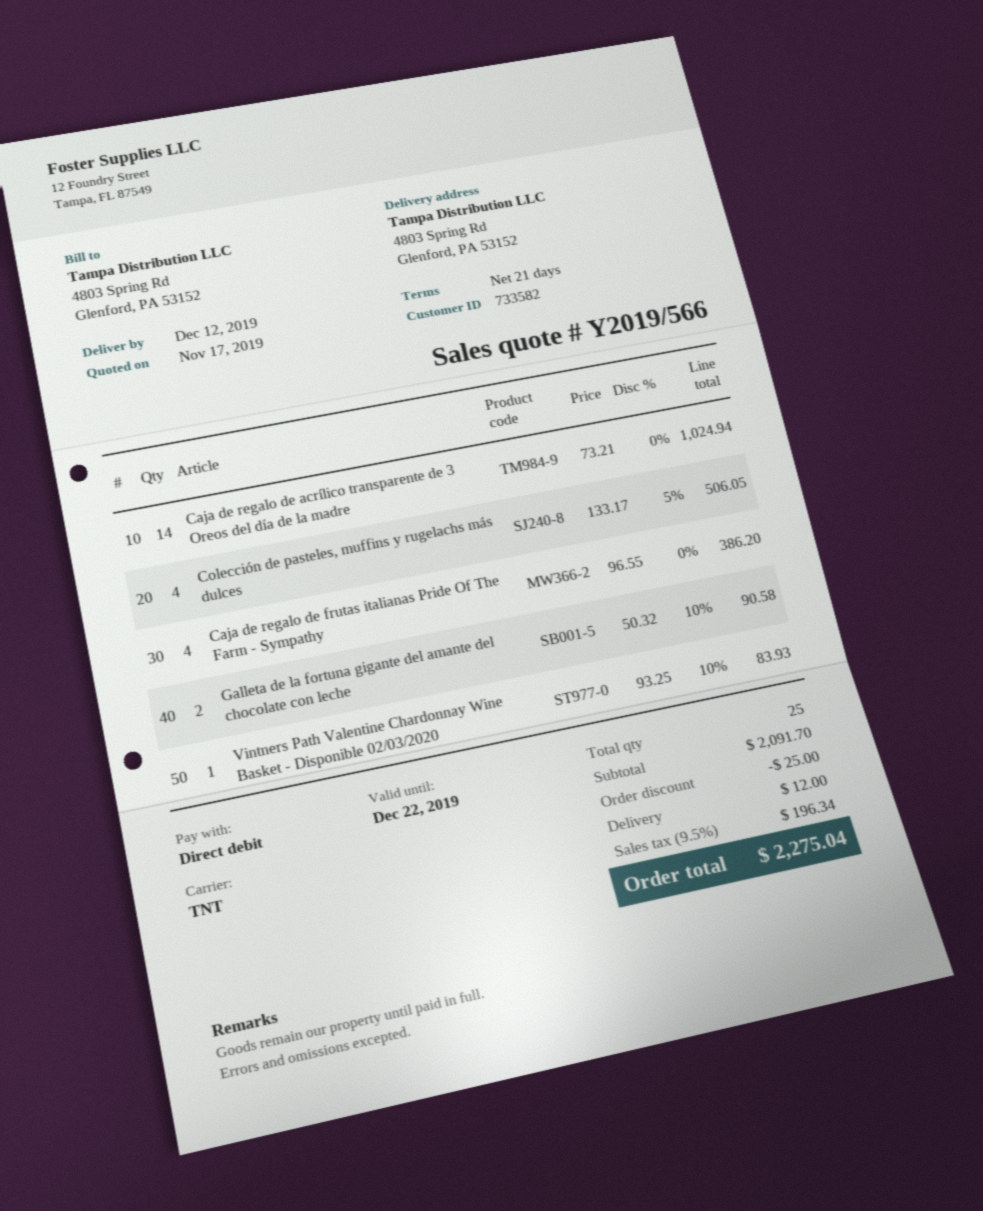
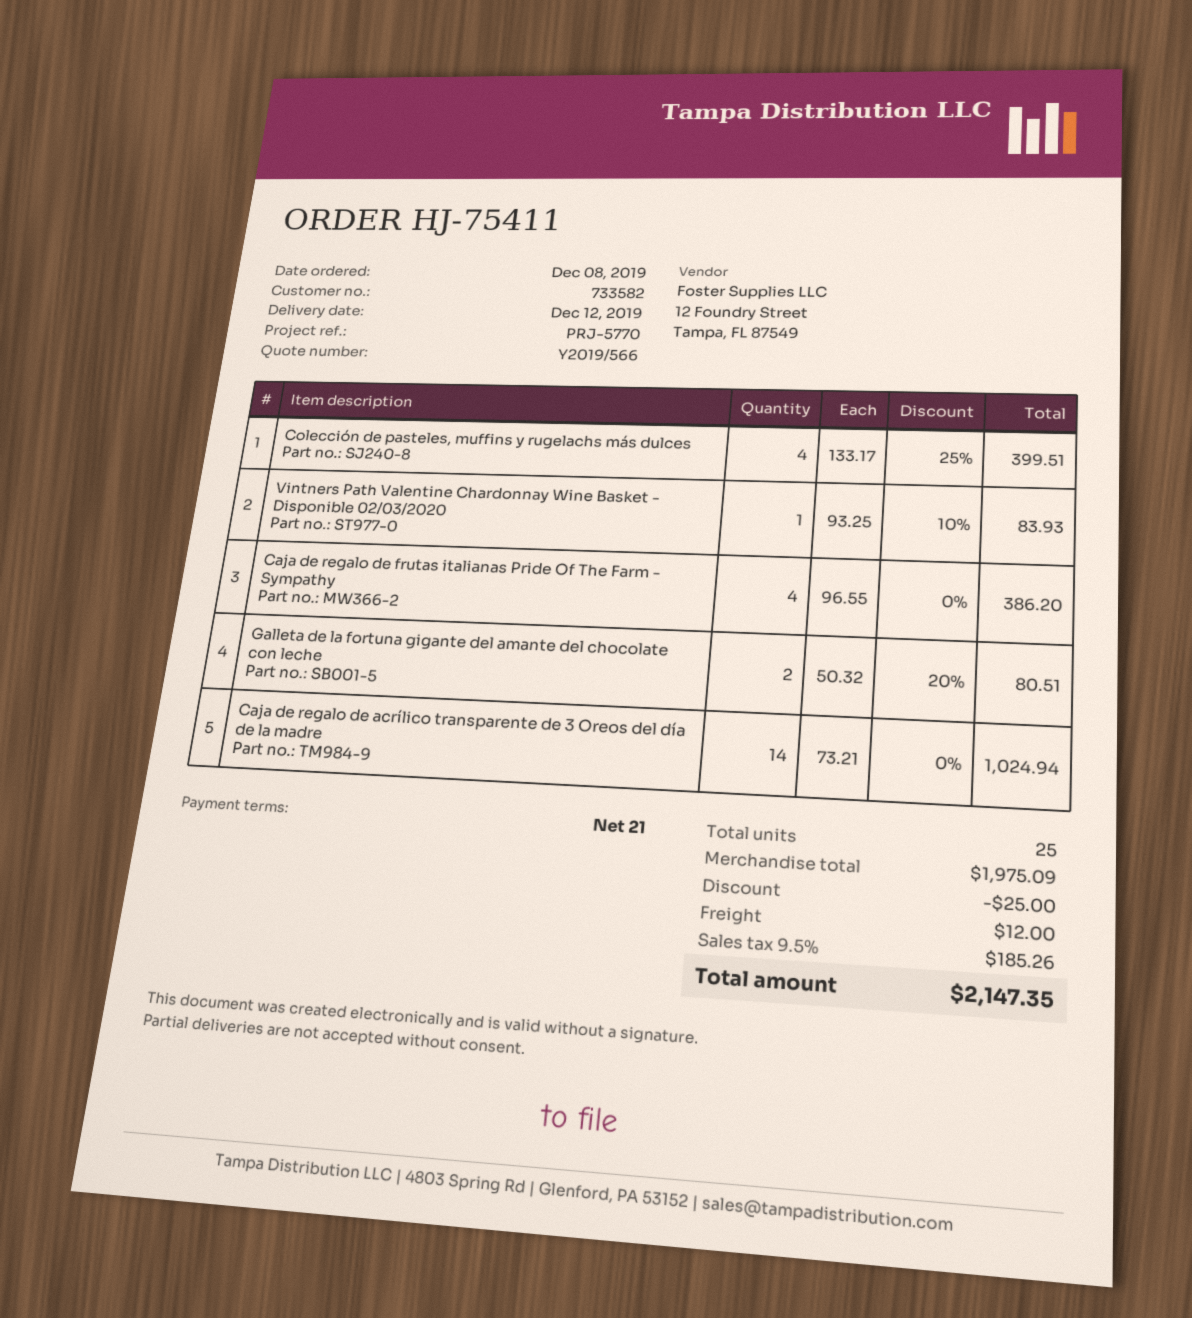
Colección de pasteles, muffins y rugelachs más dulces: 4 x 133.17 - 5% = 506.05 -> 4 x 133.17 - 25% = 399.51
Galleta de la fortuna gigante del amante del chocolate con leche: 2 x 50.32 - 10% = 90.58 -> 2 x 50.32 - 20% = 80.51
subtotal: 2091.70 -> 1975.09
tax: 9.5% = 196.34 -> 9.5% = 185.26
total: 2275.04 -> 2147.35

